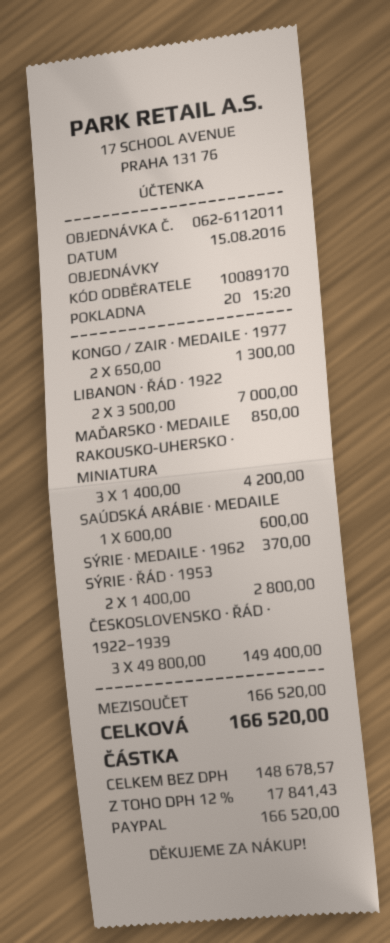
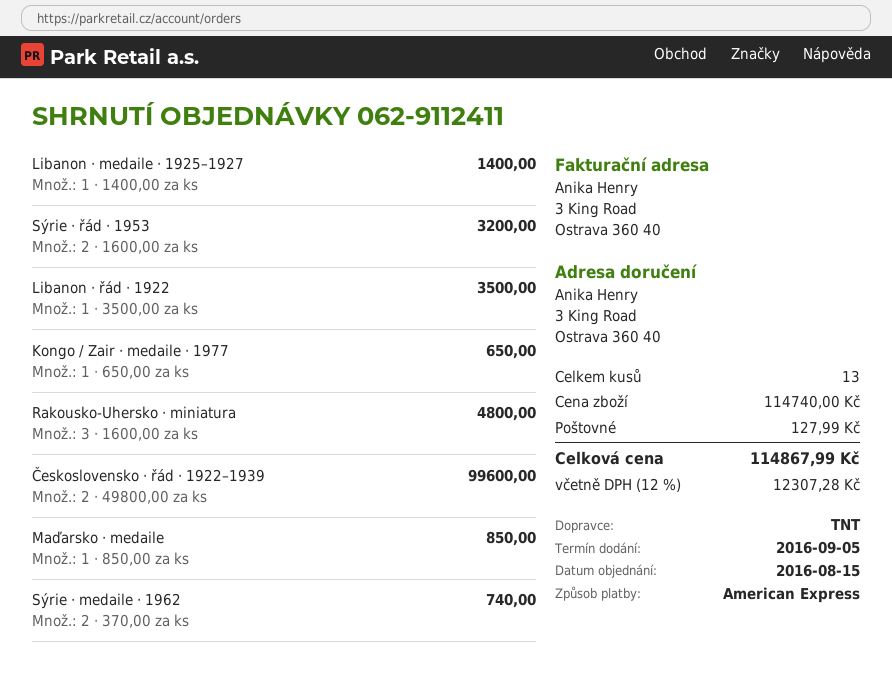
order number: 062-6112011 -> 062-9112411
payment method: PayPal -> American Express
KONGO / ZAIR · MEDAILE · 1977: 2 x 650.00 = 1300.00 -> 1 x 650.00 = 650.00
LIBANON · ŘÁD · 1922: 2 x 3500.00 = 7000.00 -> 1 x 3500.00 = 3500.00
RAKOUSKO-UHERSKO · MINIATURA: 3 x 1400.00 = 4200.00 -> 3 x 1600.00 = 4800.00
SAÚDSKÁ ARÁBIE · MEDAILE: 1 x 600.00 = 600.00 -> none
SÝRIE · MEDAILE · 1962: 1 x 370.00 = 370.00 -> 2 x 370.00 = 740.00
SÝRIE · ŘÁD · 1953: 2 x 1400.00 = 2800.00 -> 2 x 1600.00 = 3200.00
ČESKOSLOVENSKO · ŘÁD · 1922–1939: 3 x 49800.00 = 149400.00 -> 2 x 49800.00 = 99600.00
Libanon · medaile · 1925–1927: none -> 1 x 1400.00 = 1400.00
subtotal: 166520.00 -> 114740.00
shipping: none -> 127.99
tax: 12% = 17841.43 -> 12% = 12307.28
total: 166520.00 -> 114867.99

